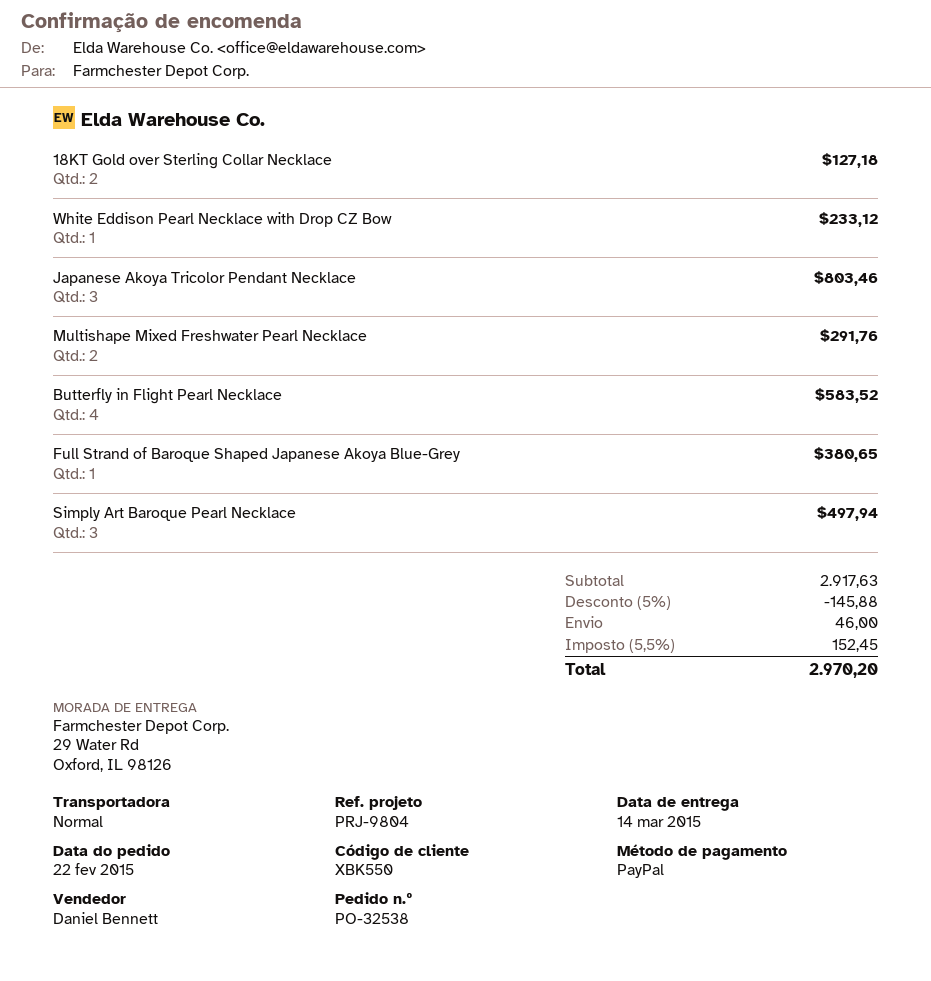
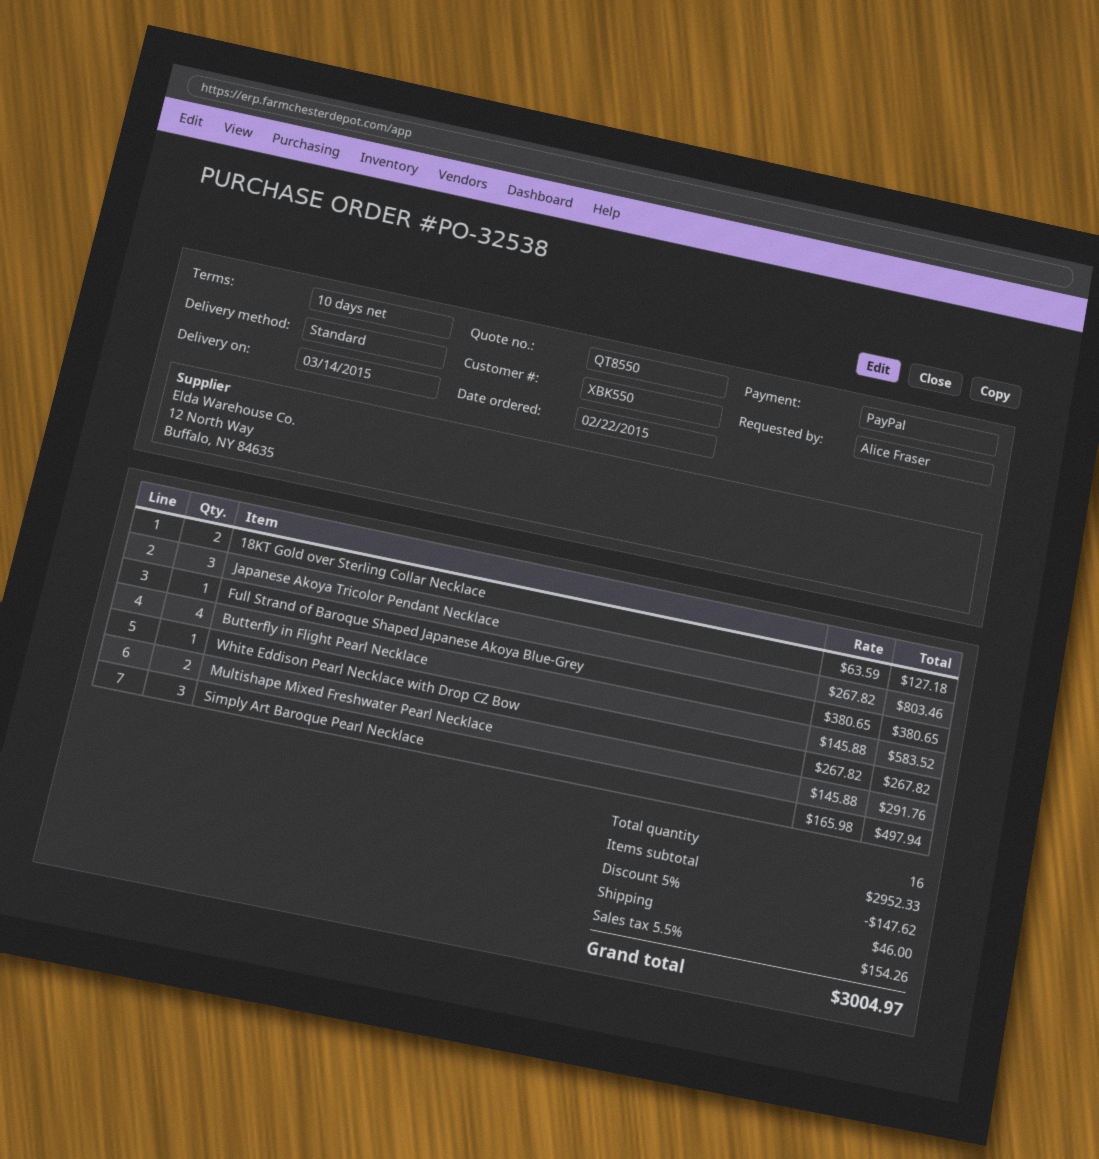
White Eddison Pearl Necklace with Drop CZ Bow: 1 for 233.12 -> 1 for 267.82
subtotal: 2917.63 -> 2952.33
discount: 5% = 145.88 -> 5% = 147.62
tax: 5.5% = 152.45 -> 5.5% = 154.26
total: 2970.20 -> 3004.97

